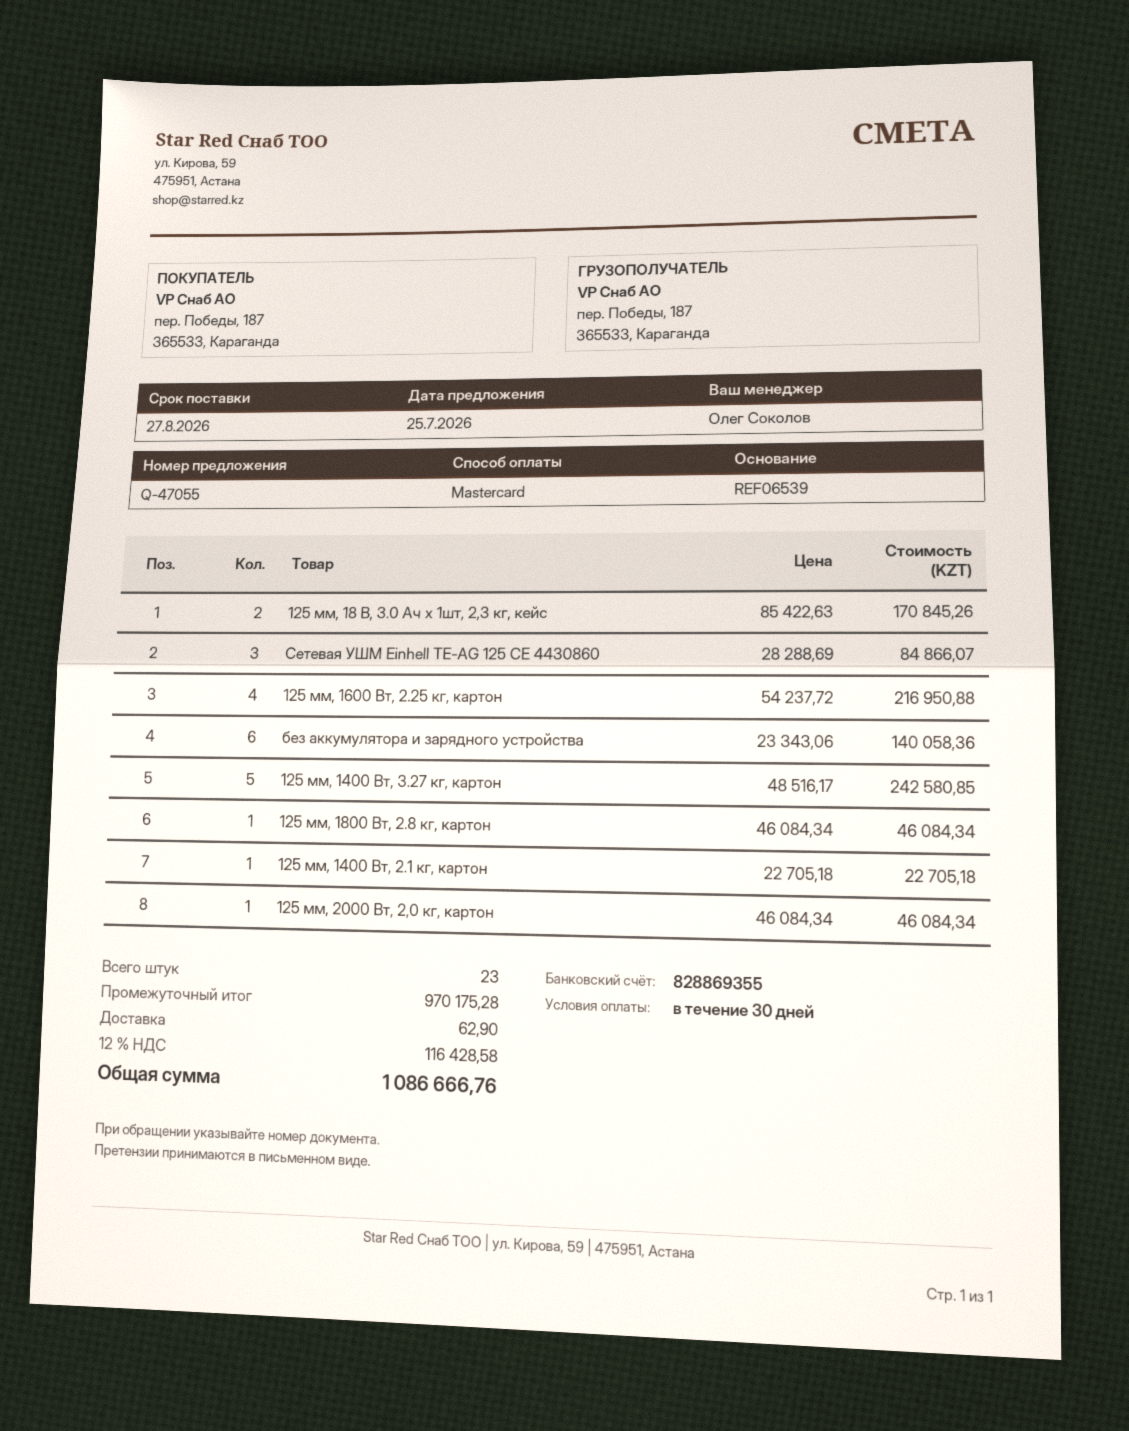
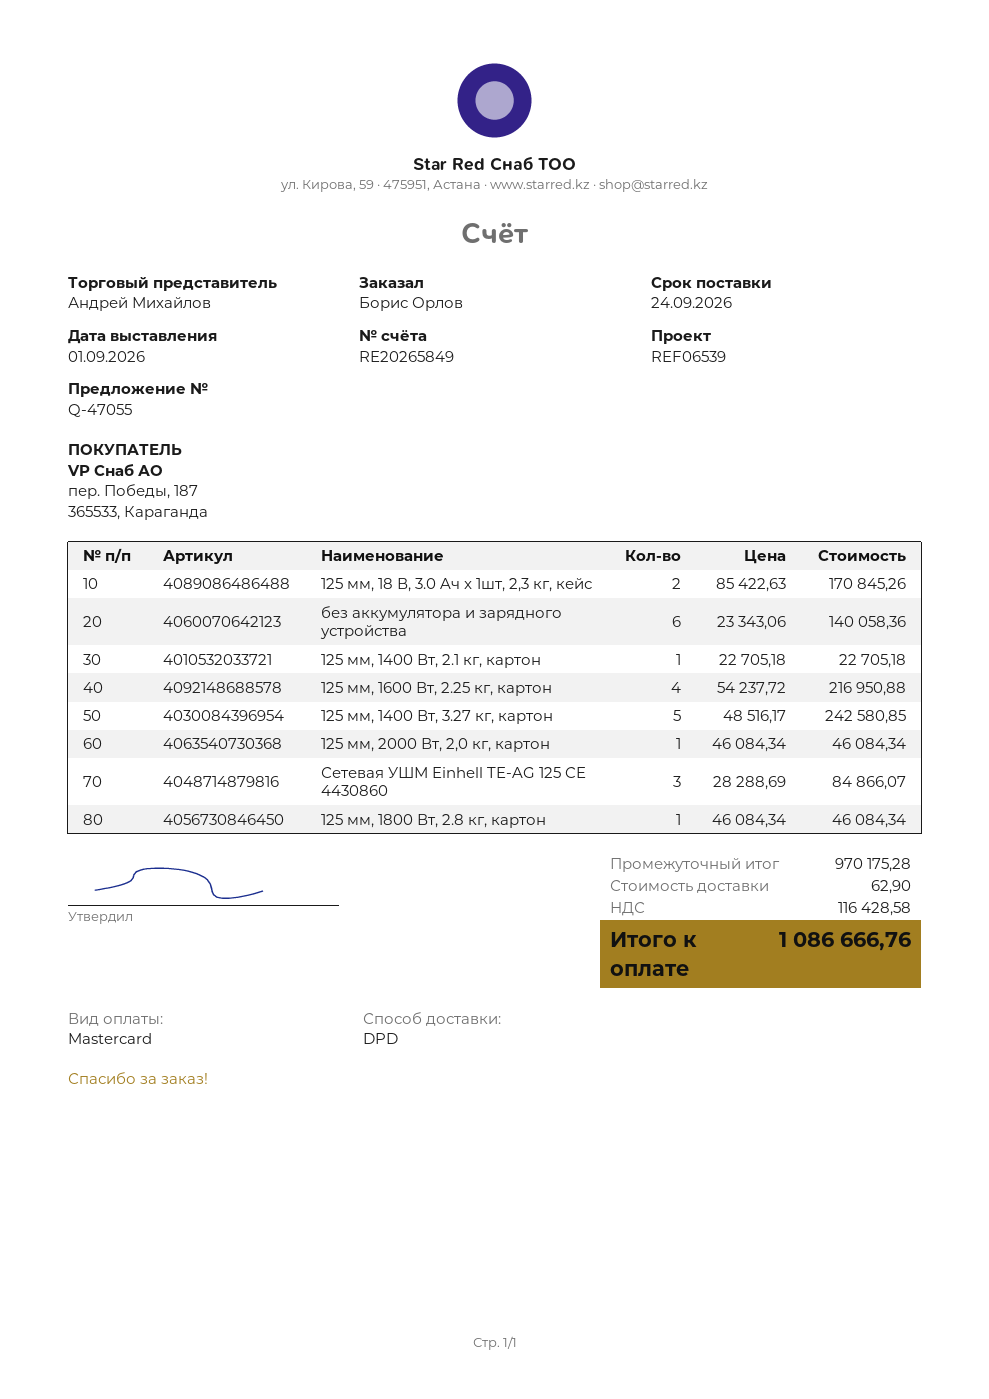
delivery date: 2026-08-27 -> 2026-09-24
sales rep: Олег Соколов -> Андрей Михайлов

